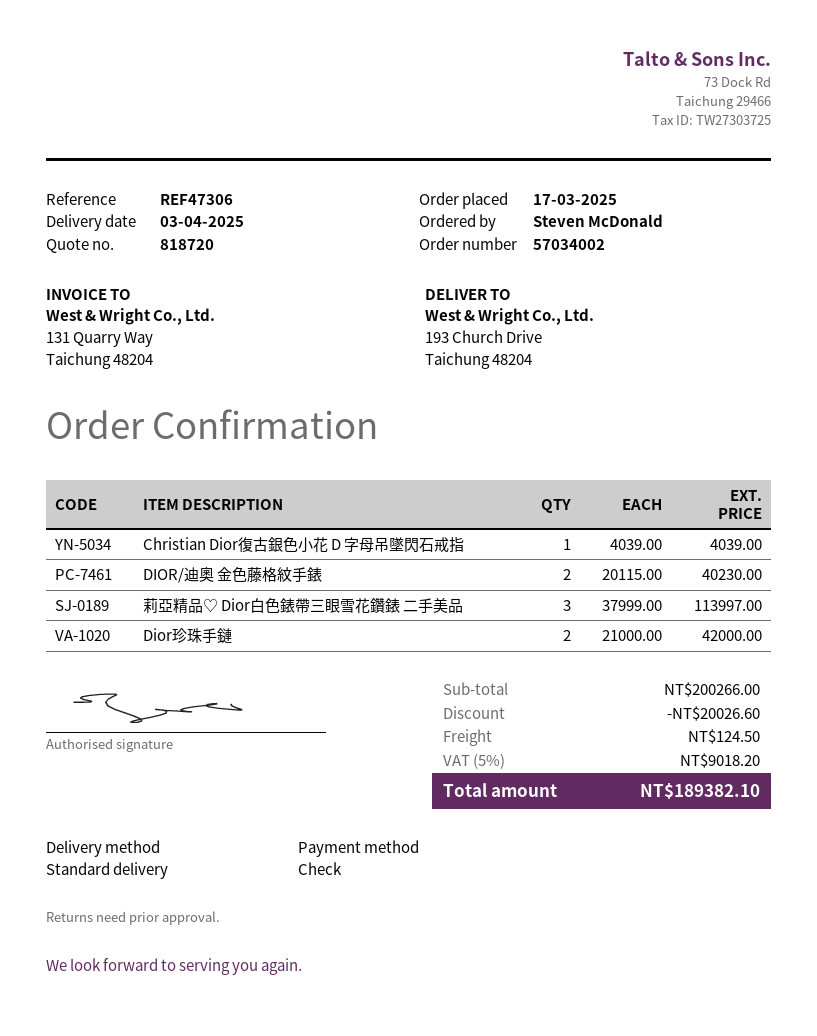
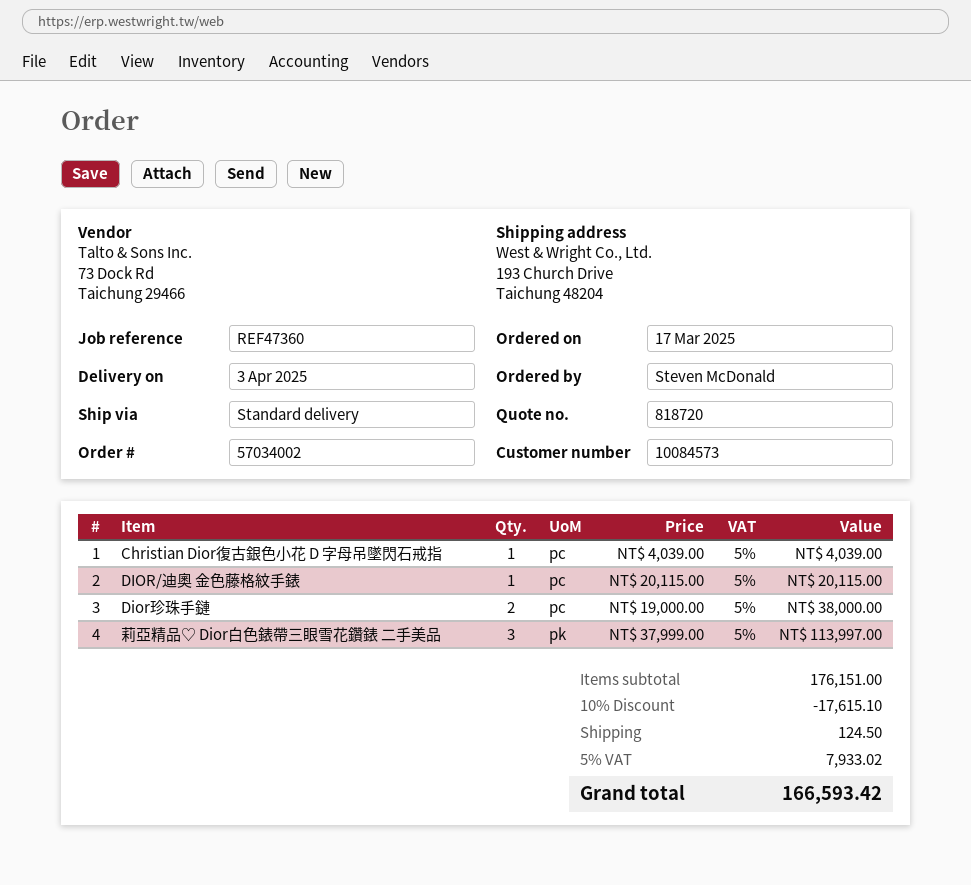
reference: REF47306 -> REF47360
DIOR/迪奧 金色藤格紋手錶: 2 x 20115.00 = 40230.00 -> 1 x 20115.00 = 20115.00
Dior珍珠手鏈: 2 x 21000.00 = 42000.00 -> 2 x 19000.00 = 38000.00
subtotal: 200266.00 -> 176151.00
discount: 20026.60 -> 17615.10
tax: 5% = 9018.20 -> 5% = 7933.02
total: 189382.10 -> 166593.42

